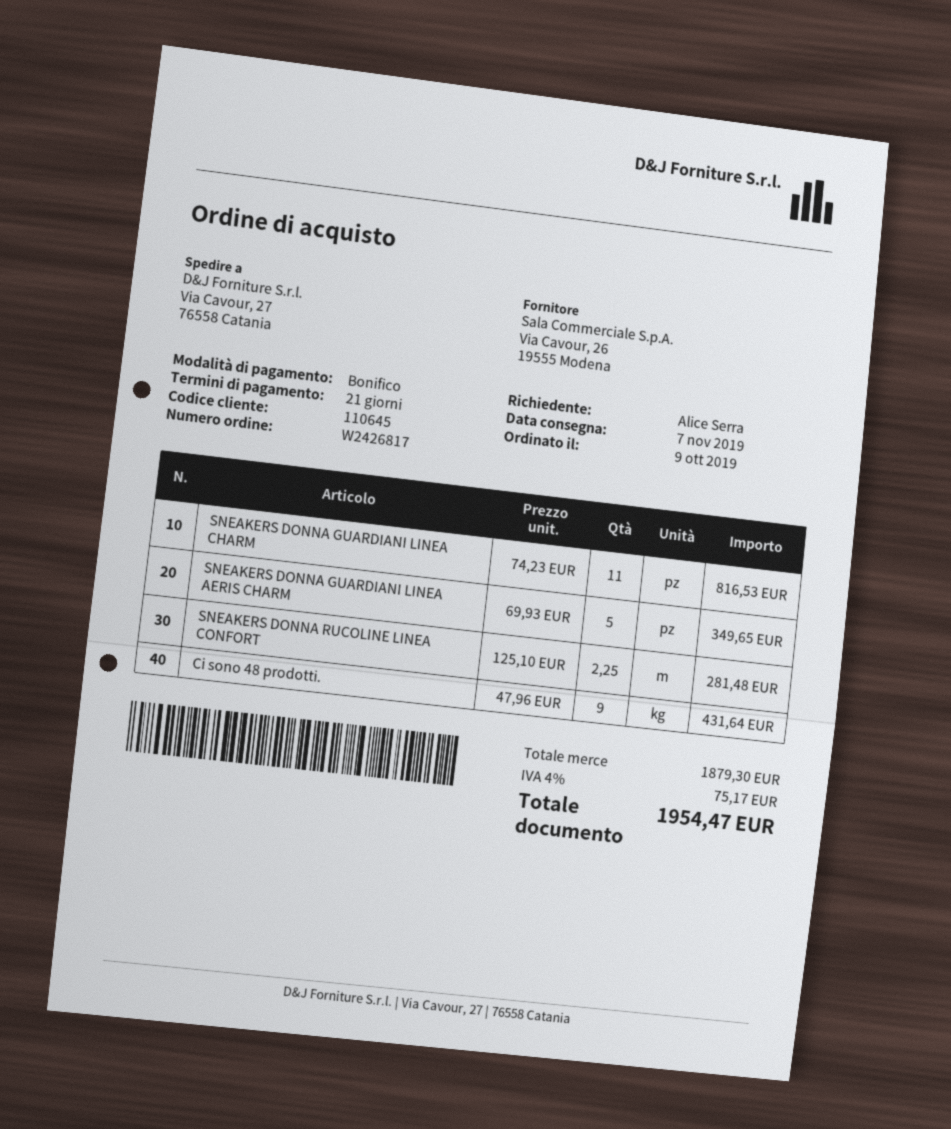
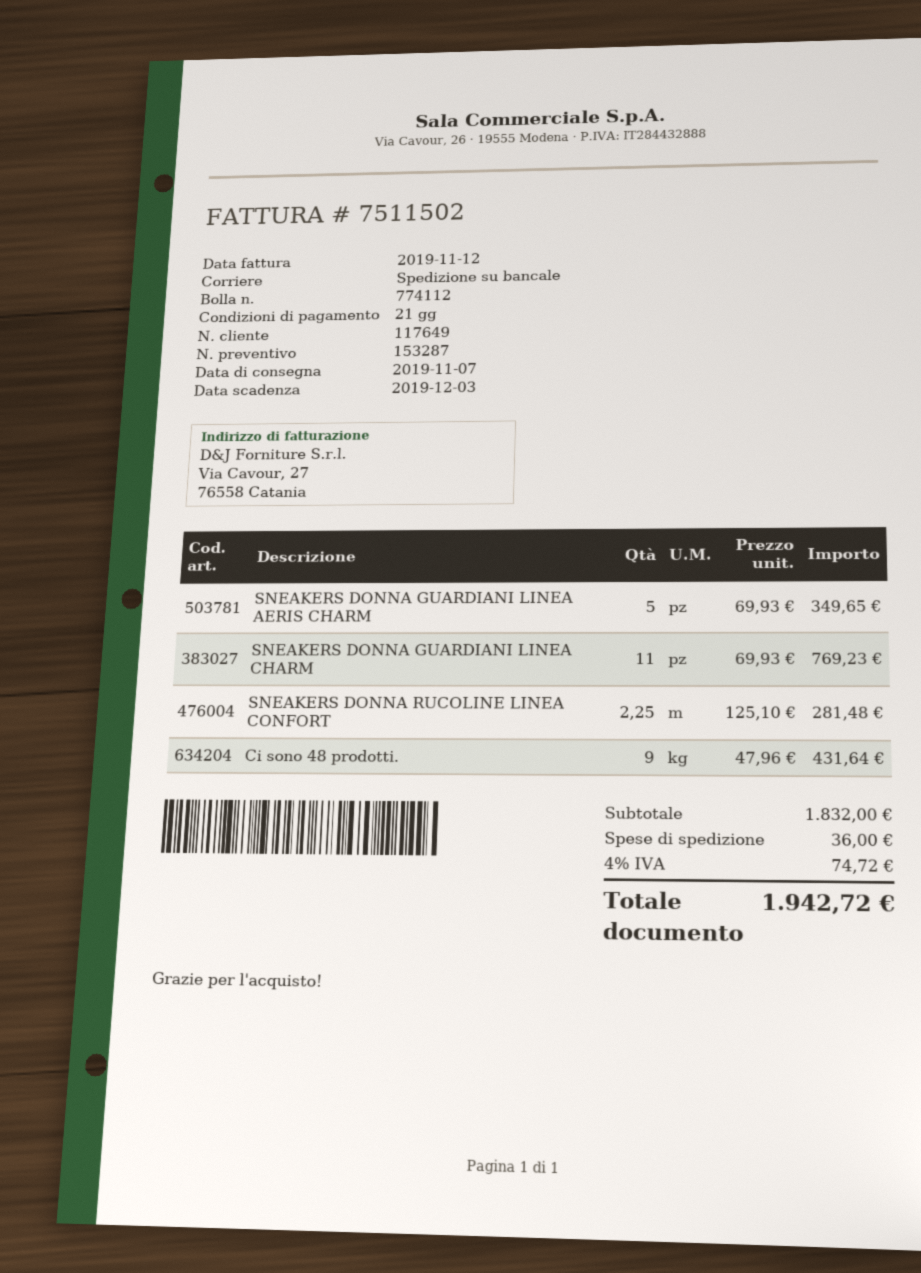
customer number: 110645 -> 117649
SNEAKERS DONNA GUARDIANI LINEA CHARM: 11 x 74.23 = 816.53 -> 11 x 69.93 = 769.23
subtotal: 1879.30 -> 1832.00
shipping: none -> 36.00
tax: 4% = 75.17 -> 4% = 74.72
total: 1954.47 -> 1942.72

